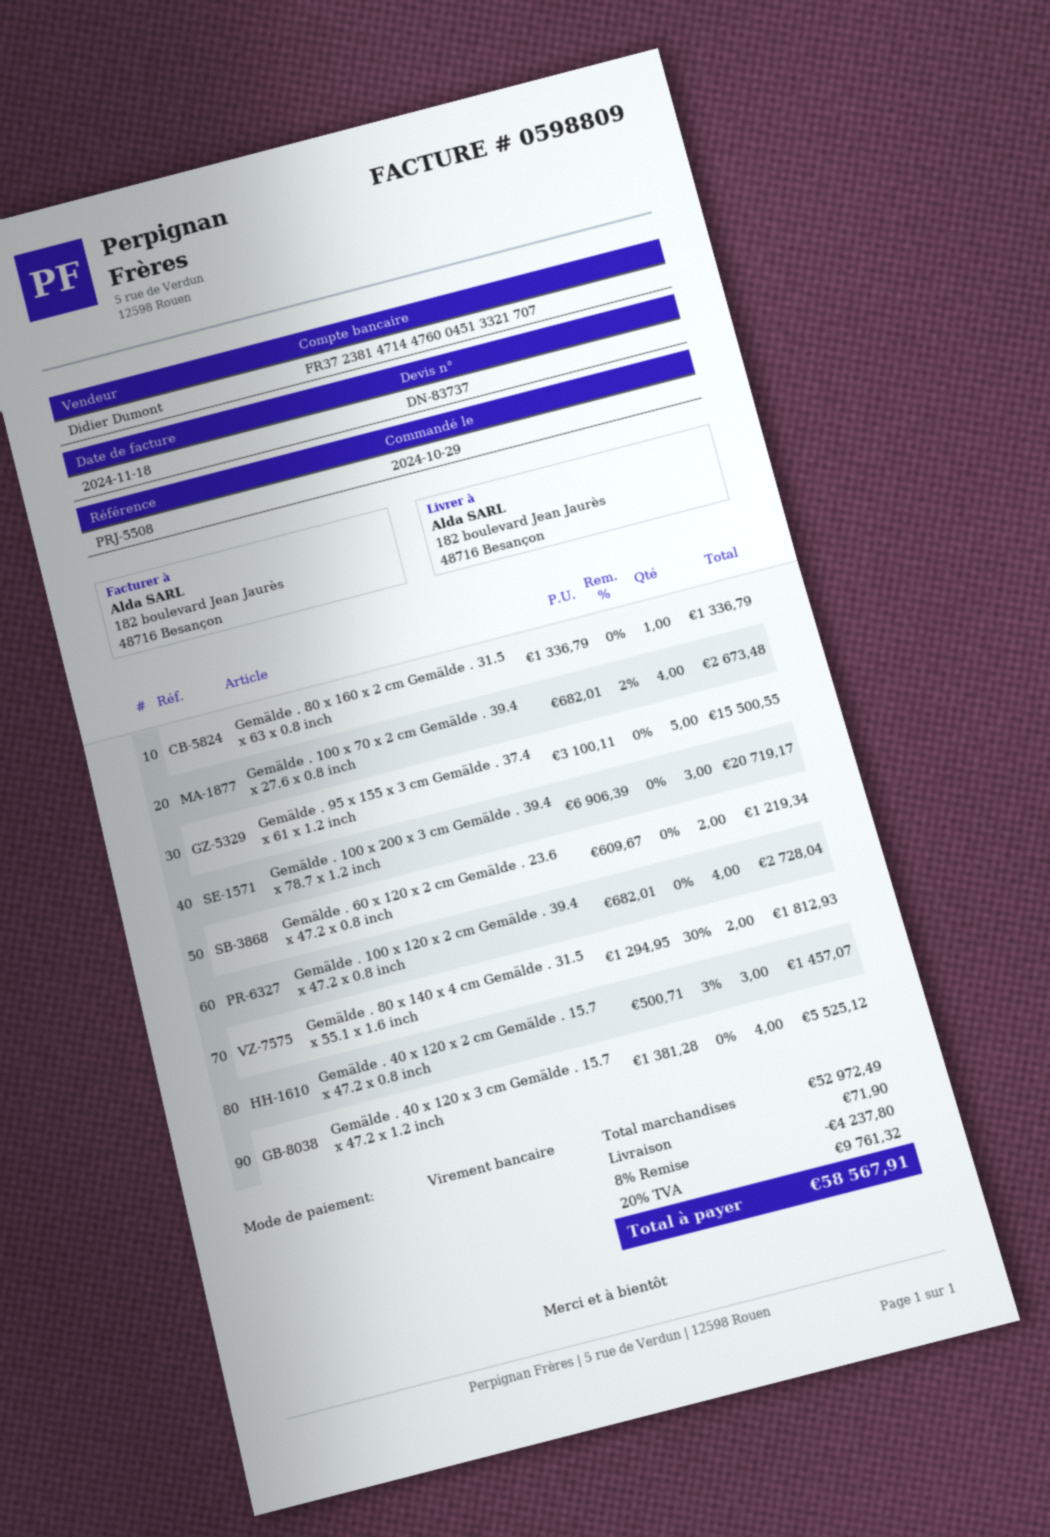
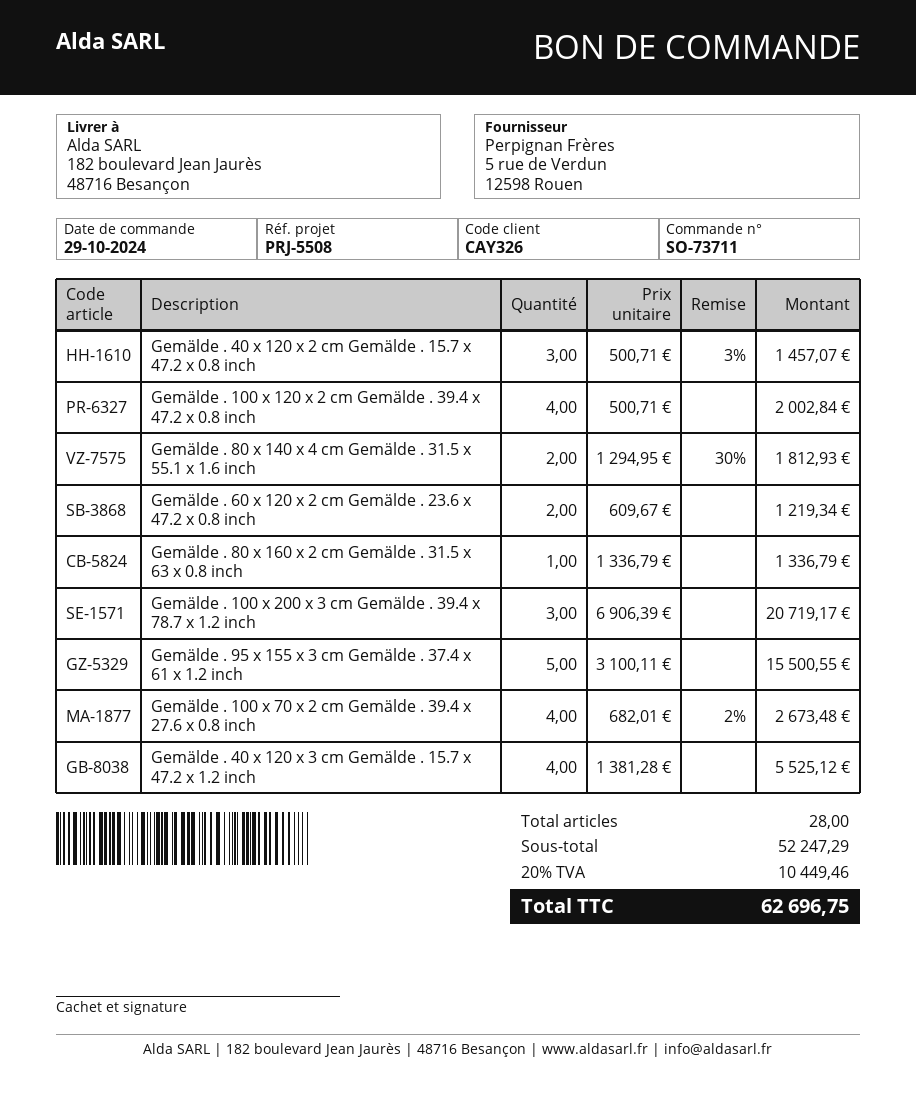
Gemälde . 100 x 120 x 2 cm Gemälde . 39.4 x 47.2 x 0.8 inch: 4 x 682.01 = 2728.04 -> 4 x 500.71 = 2002.84
subtotal: 52972.49 -> 52247.29
discount: 8% = 4237.80 -> none
shipping: 71.90 -> none
tax: 20% = 9761.32 -> 20% = 10449.46
total: 58567.91 -> 62696.75

